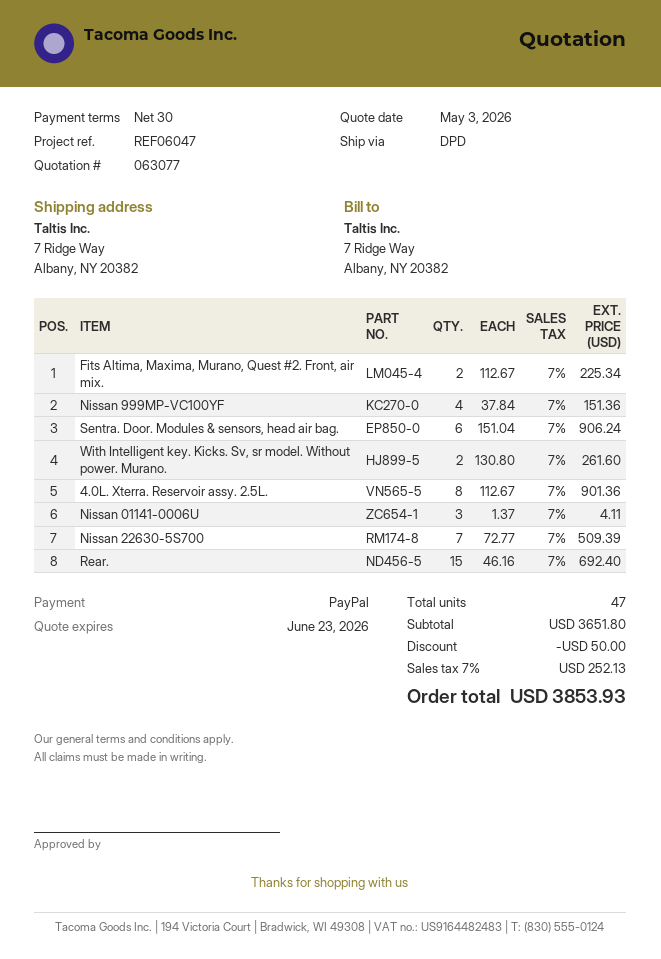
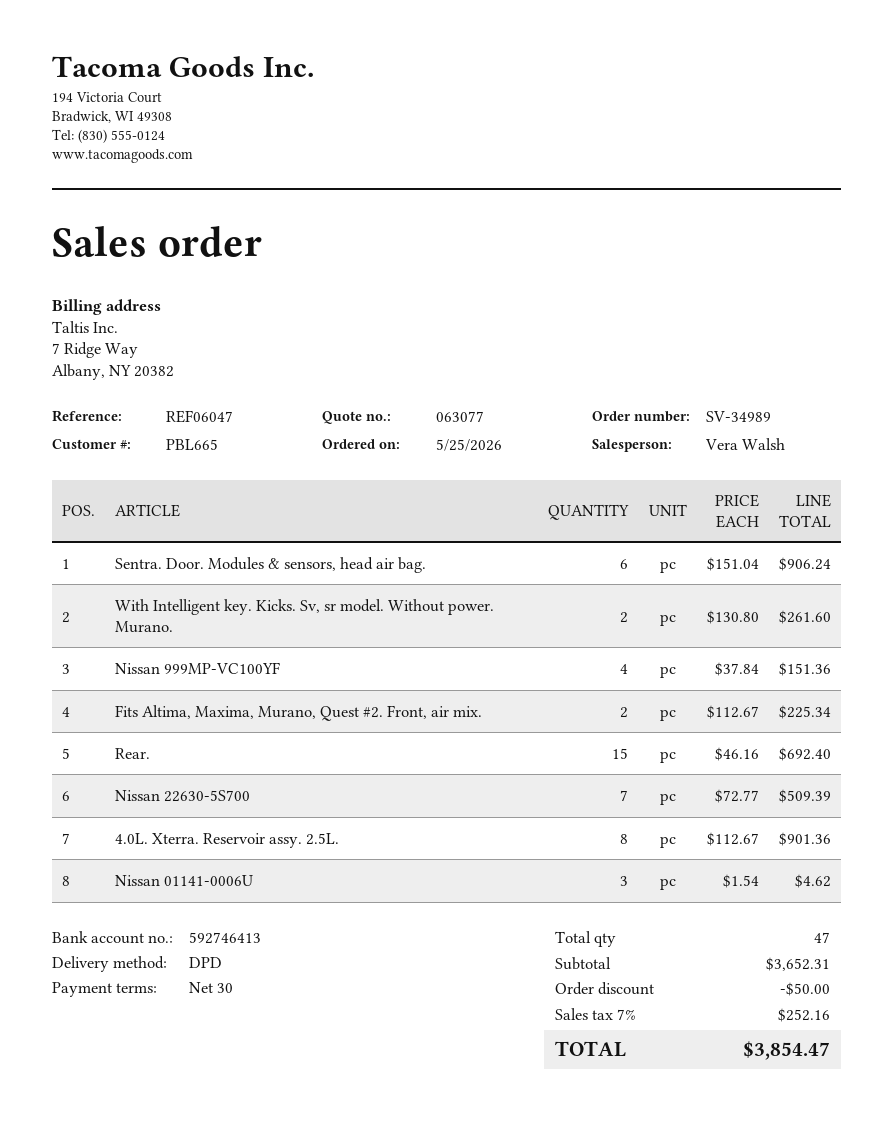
Nissan 01141-0006U: 3 x 1.37 = 4.11 -> 3 x 1.54 = 4.62
subtotal: 3651.80 -> 3652.31
tax: 7% = 252.13 -> 7% = 252.16
total: 3853.93 -> 3854.47

